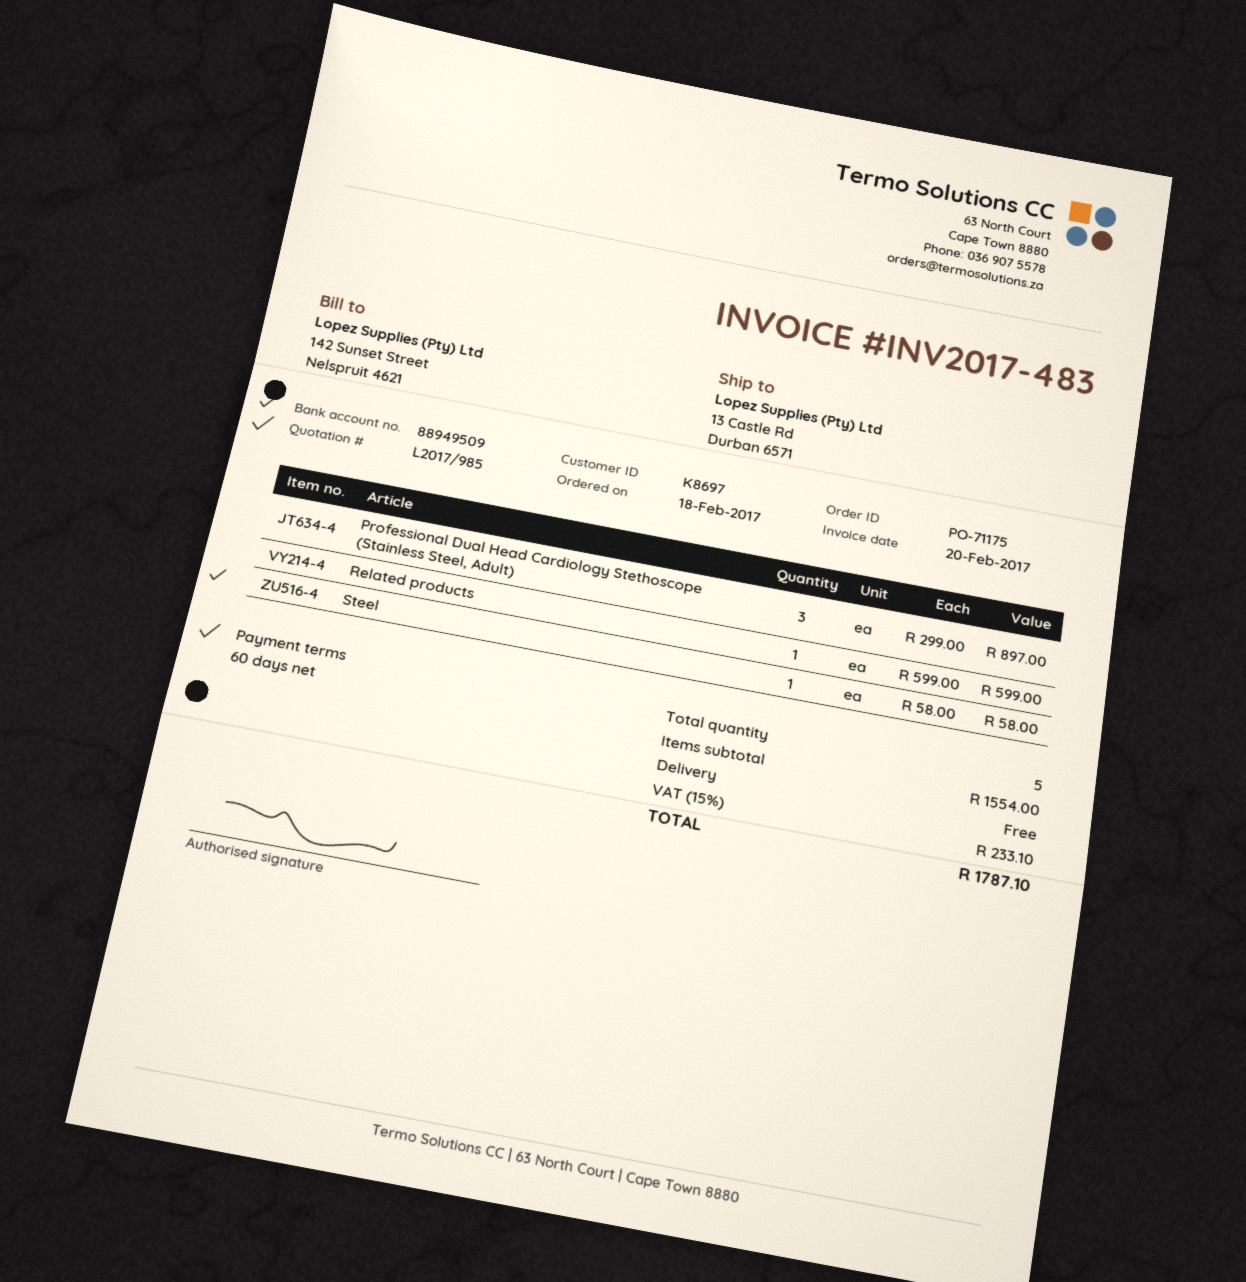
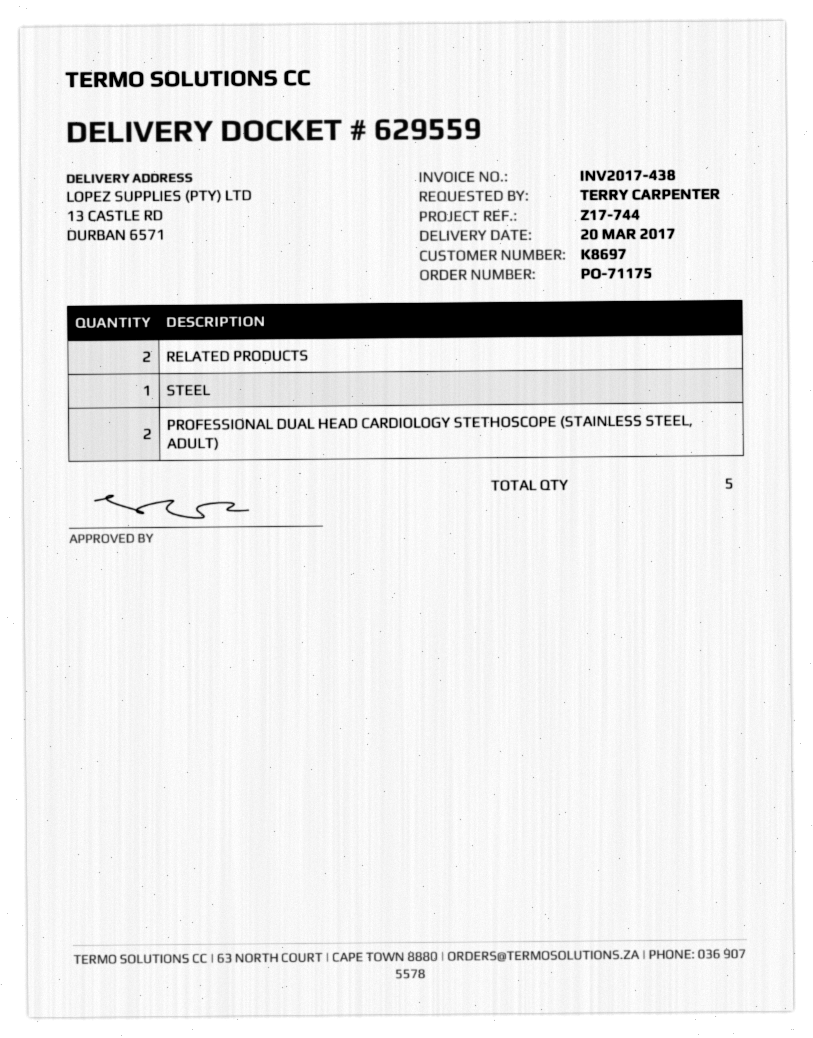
invoice number: INV2017-483 -> INV2017-438
Professional Dual Head Cardiology Stethoscope (Stainless Steel, Adult): 3 -> 2
Related products: 1 -> 2

